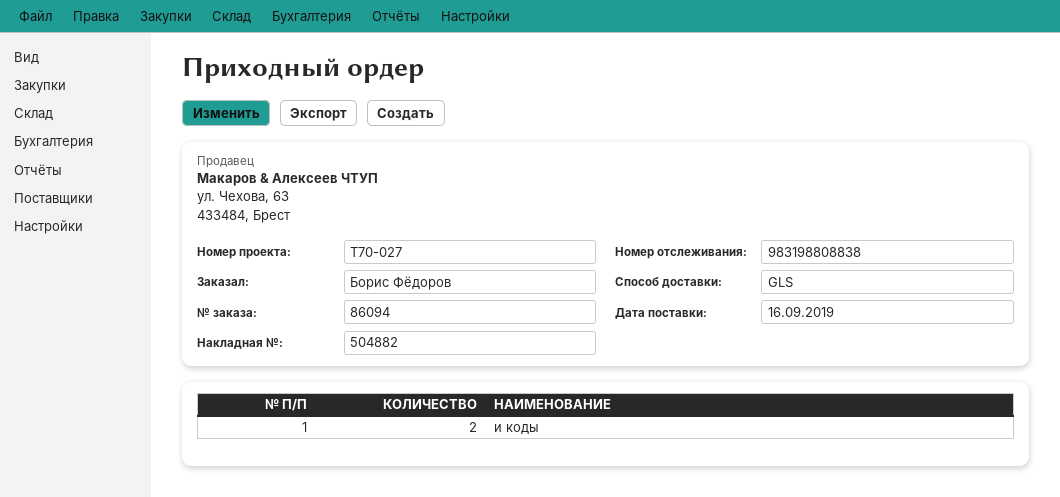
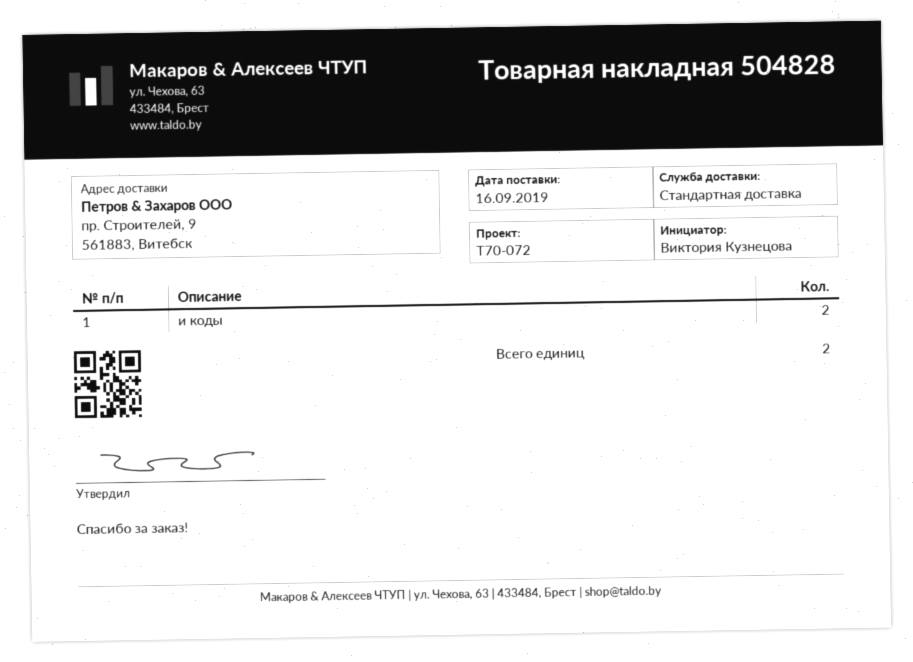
delivery note number: 504882 -> 504828
reference: T70-027 -> T70-072
ordered by: Борис Фёдоров -> Виктория Кузнецова
shipping method: GLS -> standard

